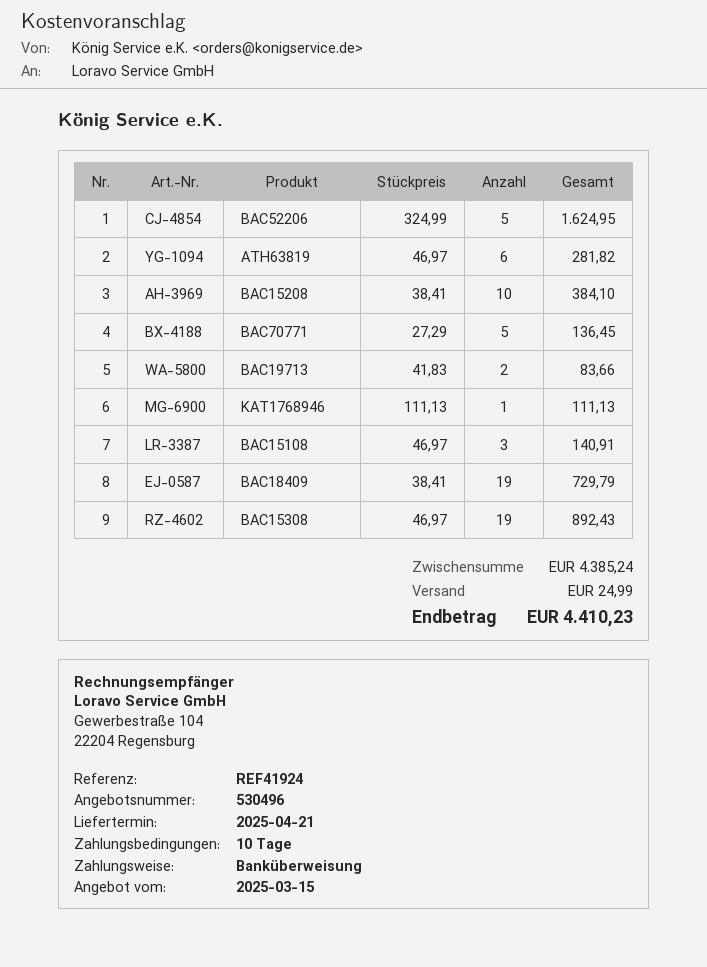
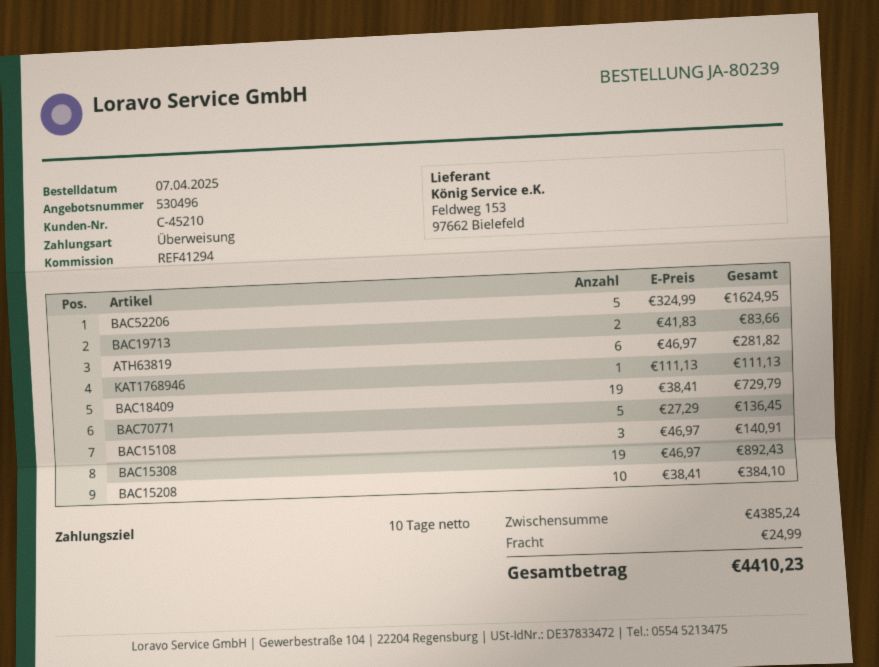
reference: REF41924 -> REF41294

